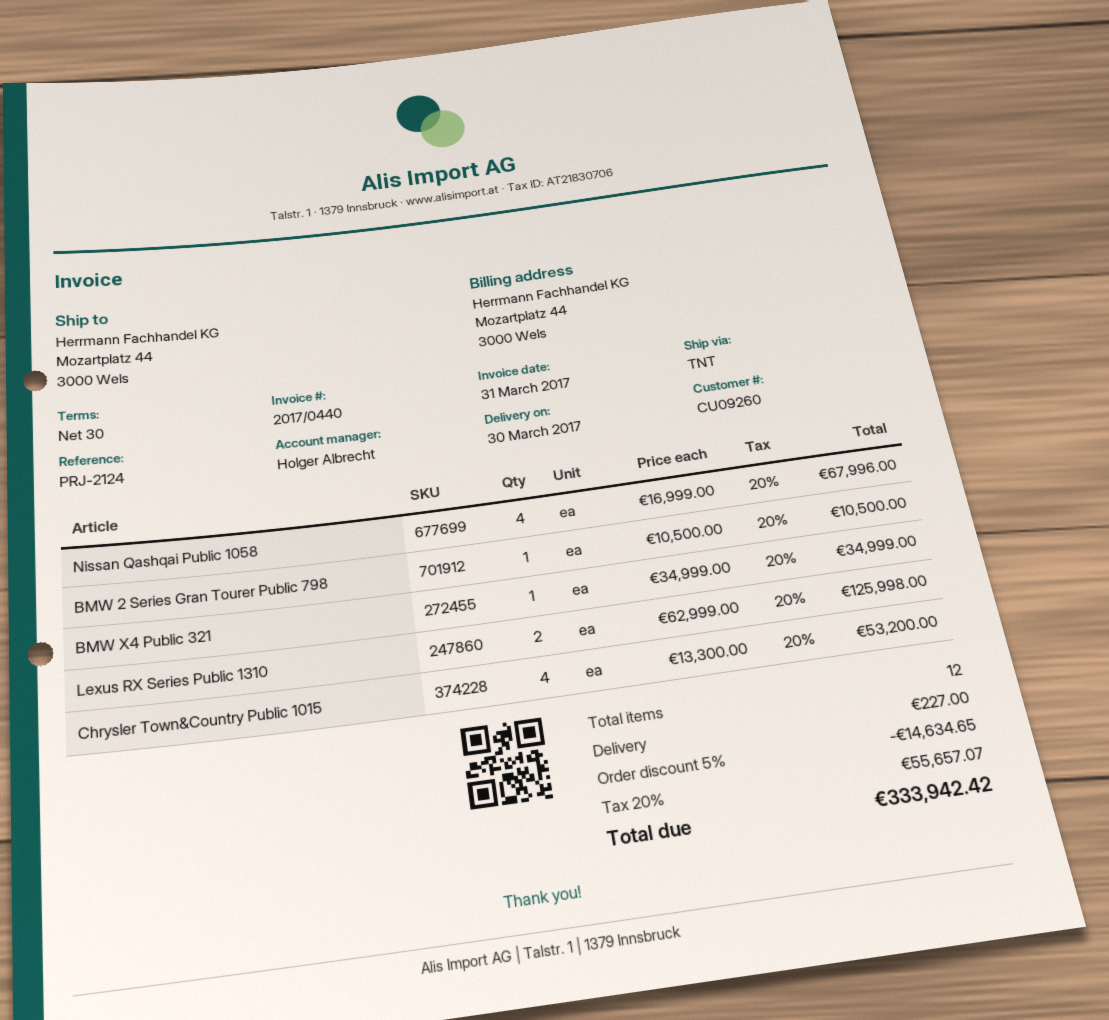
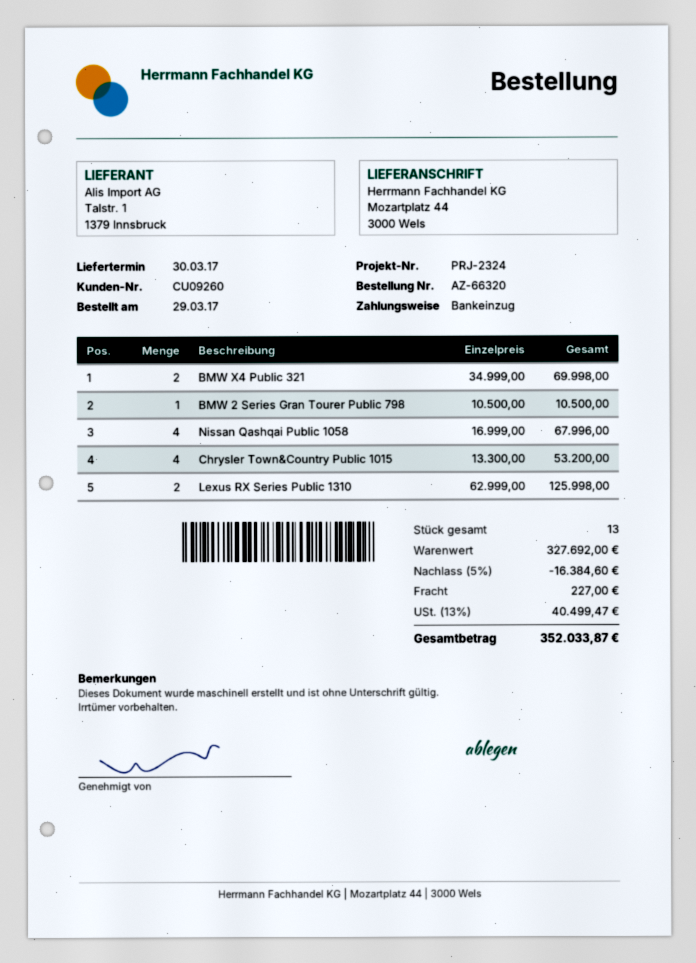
reference: PRJ-2124 -> PRJ-2324
BMW X4 Public 321: 1 x 34999.00 = 34999.00 -> 2 x 34999.00 = 69998.00
total quantity: 12 -> 13
discount: 5% = 14634.65 -> 5% = 16384.60
tax: 20% = 55657.07 -> 13% = 40499.47
total: 333942.42 -> 352033.87

